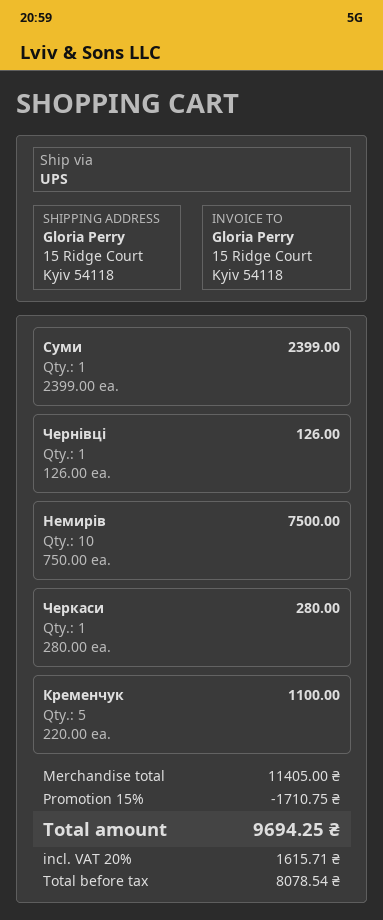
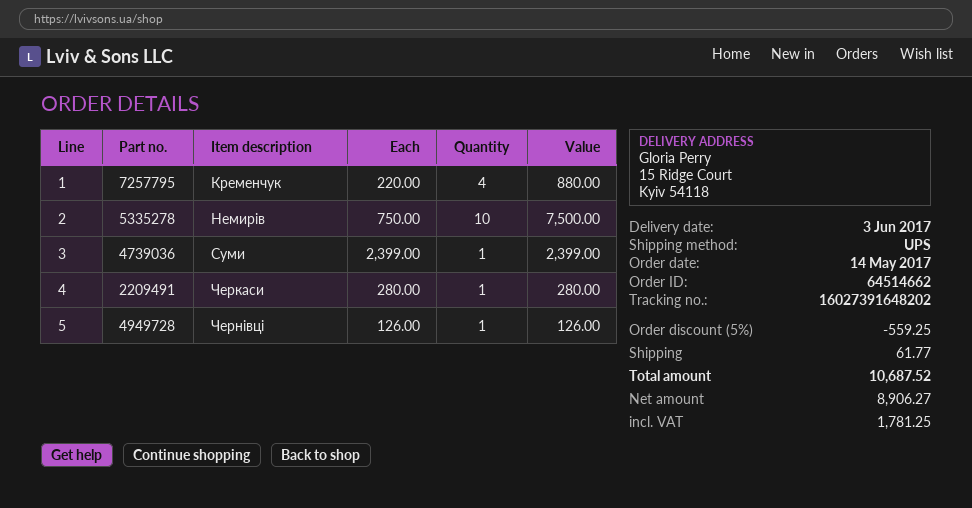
Кременчук: 5 x 220.00 = 1100.00 -> 4 x 220.00 = 880.00
discount: 15% = 1710.75 -> 5% = 559.25
shipping: none -> 61.77
net: 8078.54 -> 8906.27
tax: 1615.71 -> 1781.25
total: 9694.25 -> 10687.52

